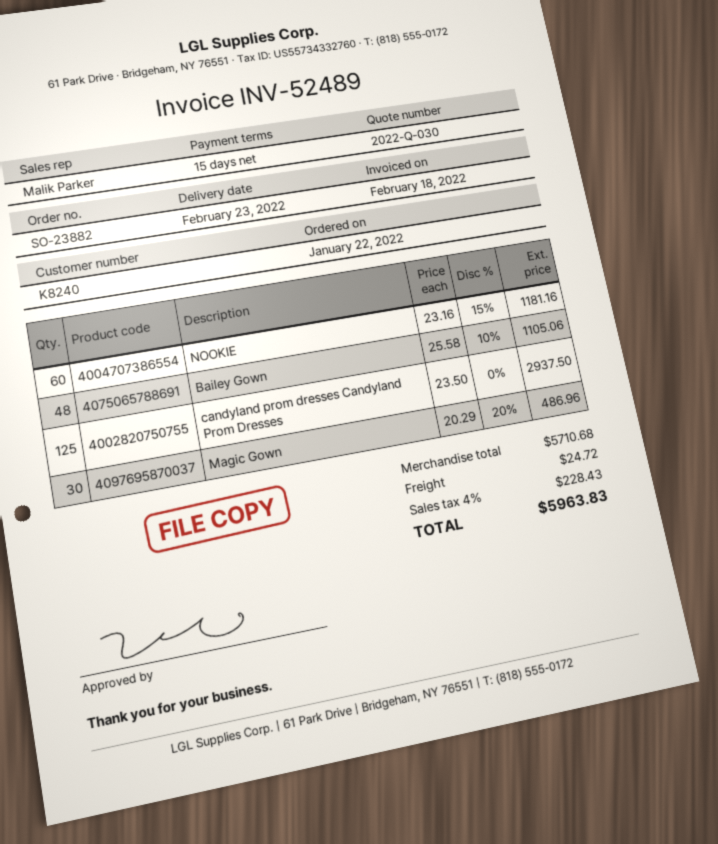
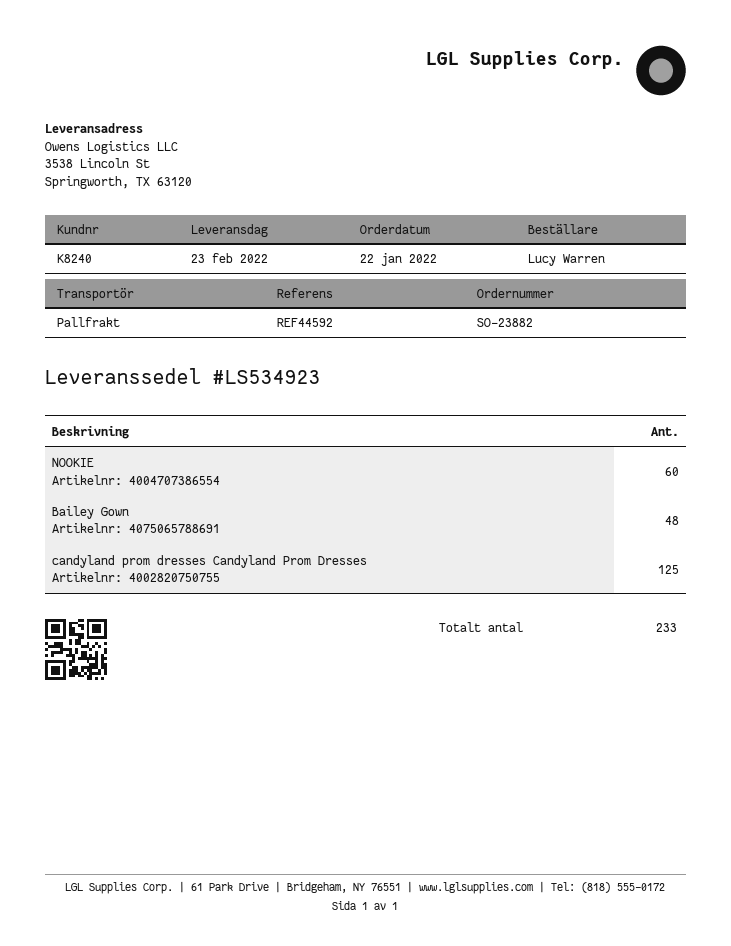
Magic Gown: 30 -> none

